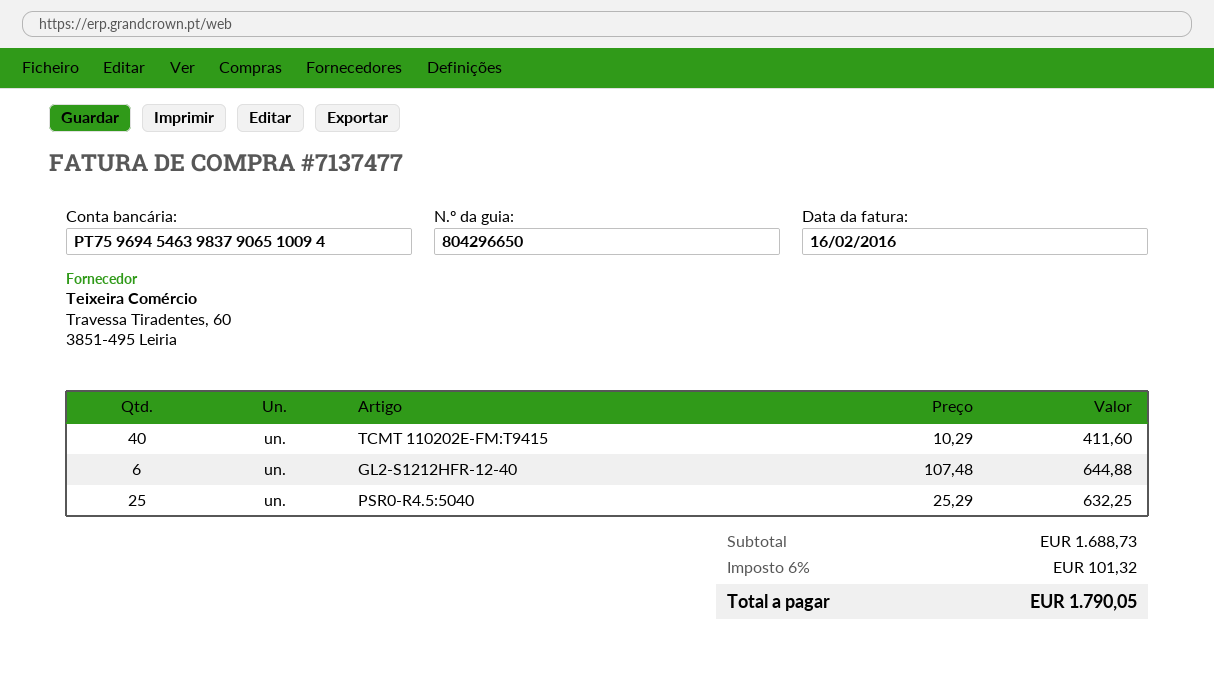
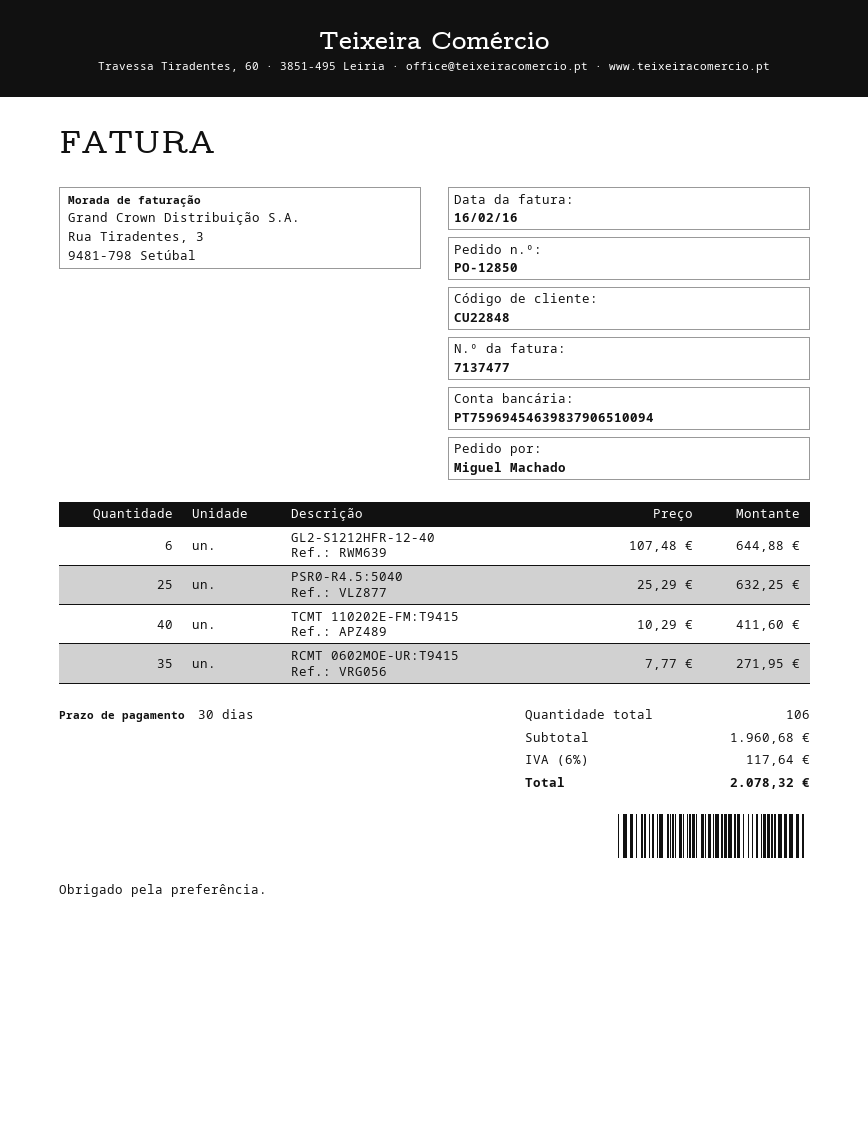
RCMT 0602MOE-UR:T9415: none -> 35 x 7.77 = 271.95
subtotal: 1688.73 -> 1960.68
tax: 6% = 101.32 -> 6% = 117.64
total: 1790.05 -> 2078.32

